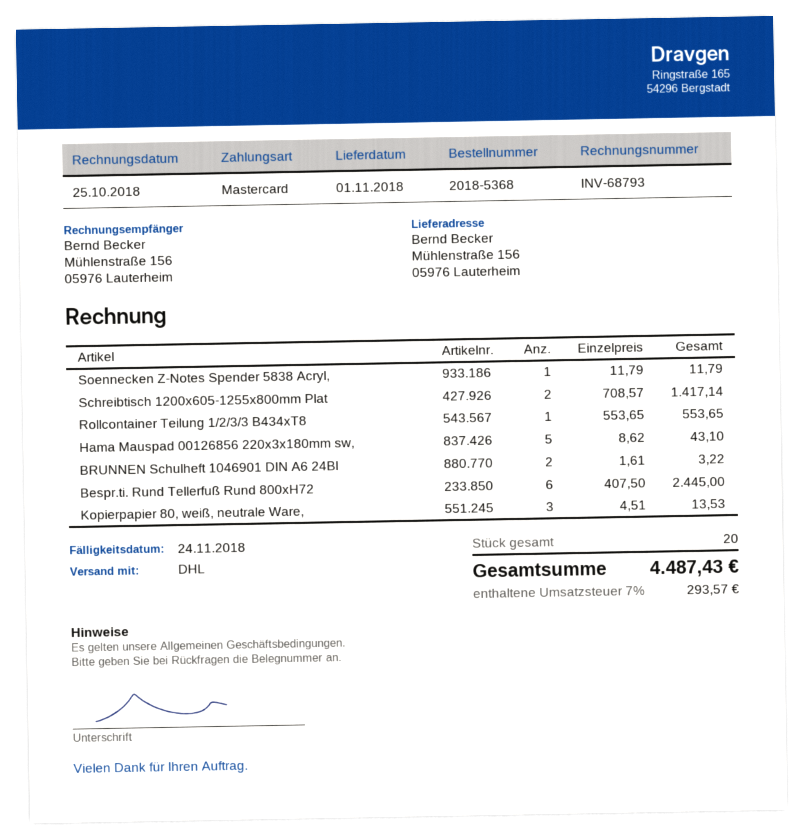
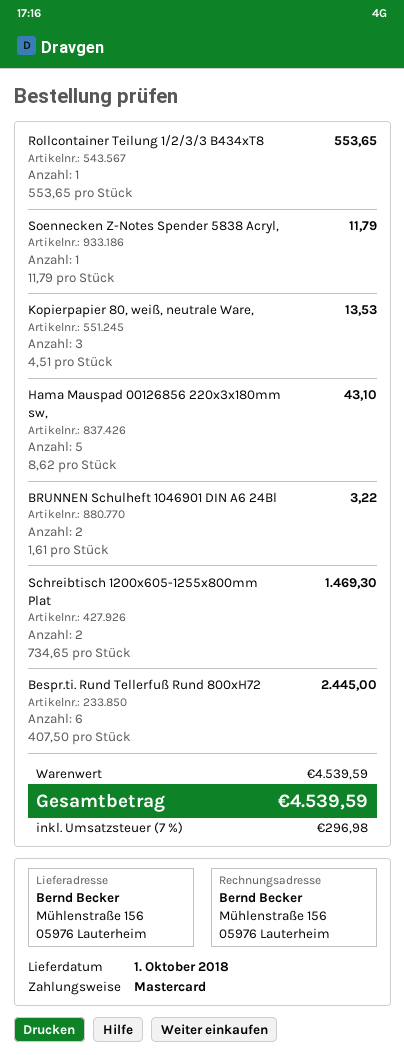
delivery date: 2018-11-01 -> 2018-10-01
Schreibtisch 1200x605-1255x800mm Plat: 2 x 708.57 = 1417.14 -> 2 x 734.65 = 1469.30
tax: 7% = 293.57 -> 7% = 296.98
total: 4487.43 -> 4539.59

